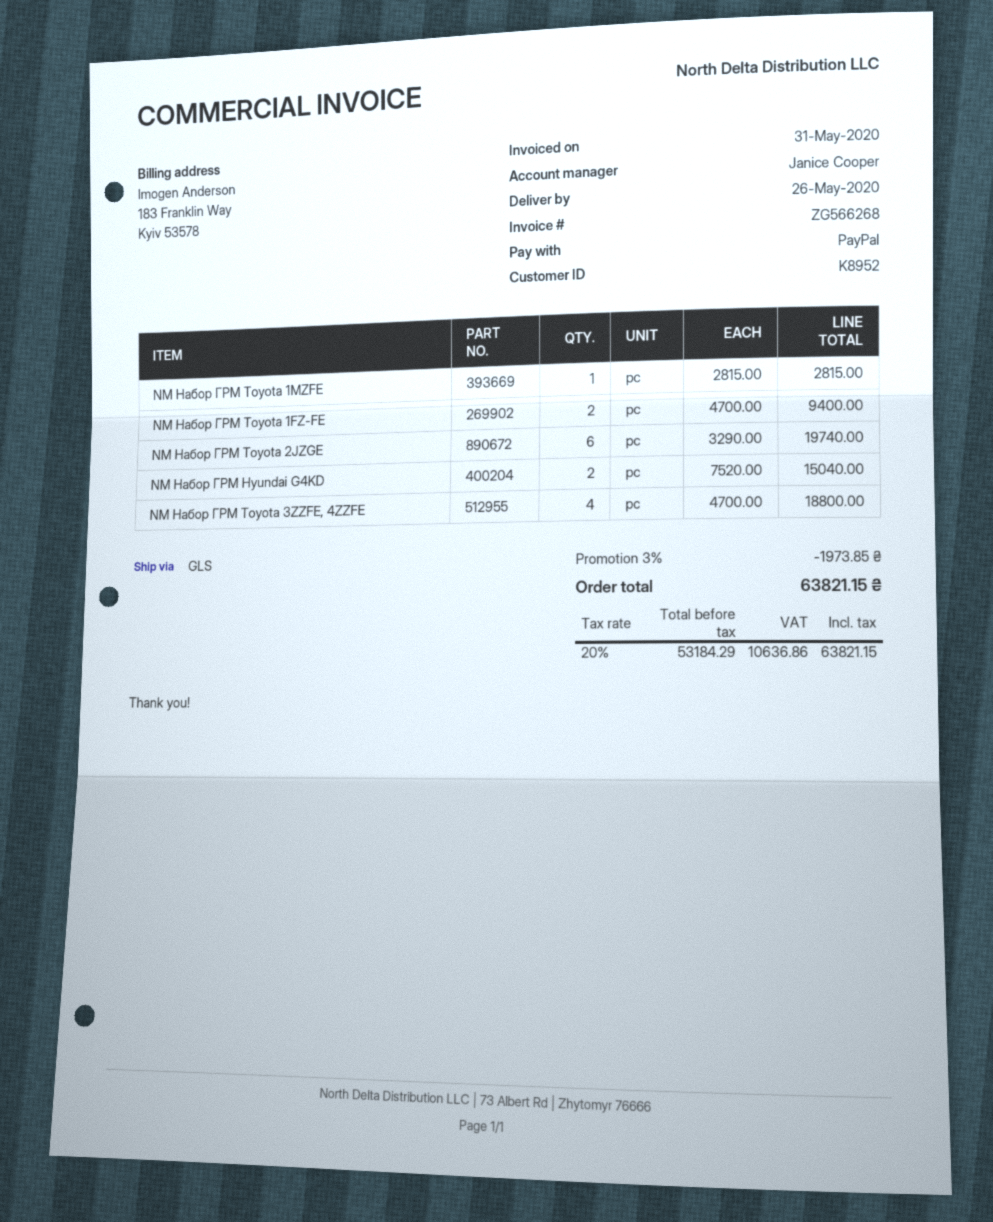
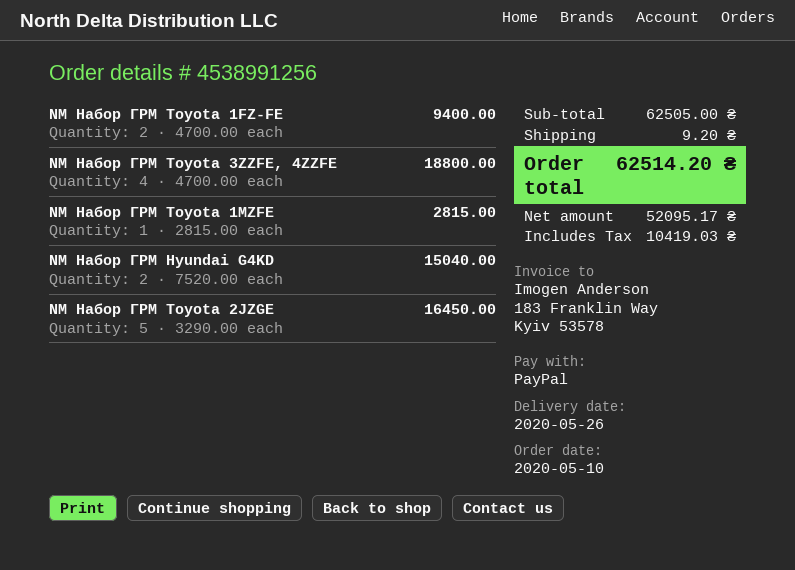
NM Набор ГРМ Toyota 2JZGE: 6 x 3290.00 = 19740.00 -> 5 x 3290.00 = 16450.00
discount: 3% = 1973.85 -> none
shipping: none -> 9.20
net: 53184.29 -> 52095.17
tax: 10636.86 -> 10419.03
total: 63821.15 -> 62514.20

